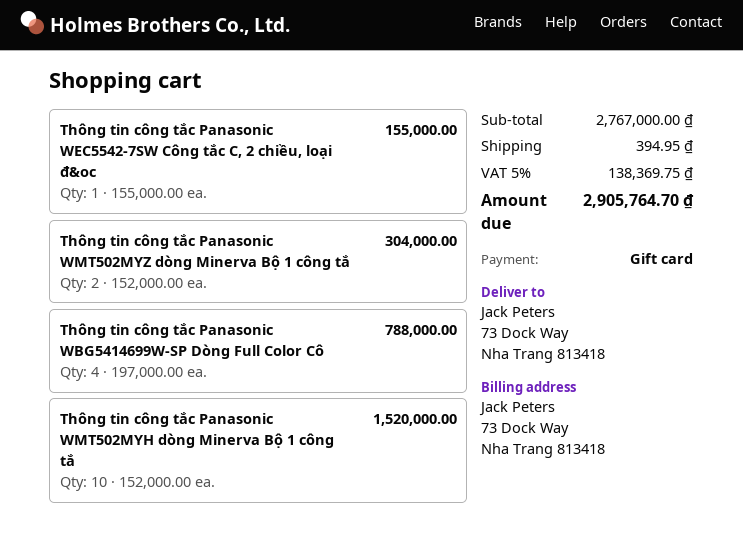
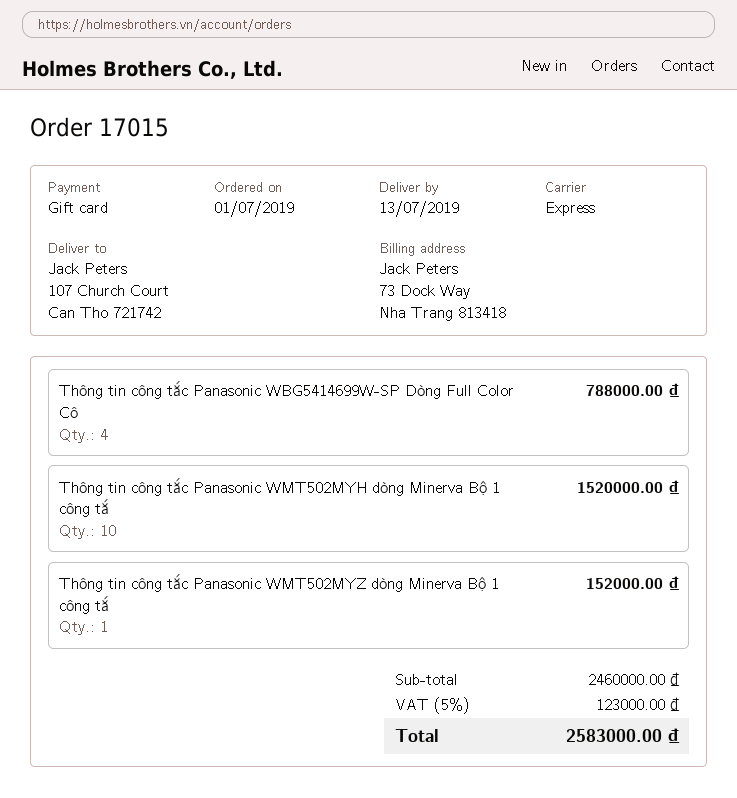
ship to: 73 Dock Way, Nha Trang 813418 -> 107 Church Court, Can Tho 721742
Thông tin công tắc Panasonic WEC5542-7SW Công tắc C, 2 chiều, loại đ&oc: 1 for 155000.00 -> none
Thông tin công tắc Panasonic WMT502MYZ dòng Minerva Bộ 1 công tắ: 2 for 304000.00 -> 1 for 152000.00
subtotal: 2767000.00 -> 2460000.00
shipping: 394.95 -> none
tax: 5% = 138369.75 -> 5% = 123000.00
total: 2905764.70 -> 2583000.00

